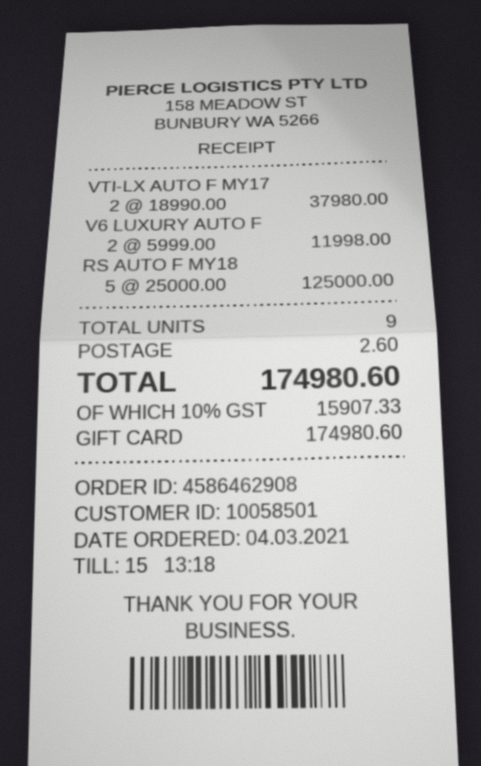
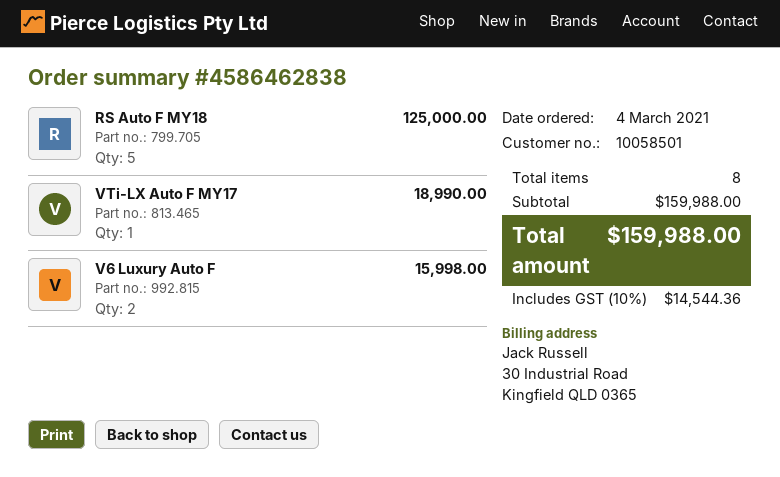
order number: 4586462908 -> 4586462838
VTI-LX AUTO F MY17: 2 for 37980.00 -> 1 for 18990.00
V6 LUXURY AUTO F: 2 for 11998.00 -> 2 for 15998.00
total quantity: 9 -> 8
shipping: 2.60 -> none
tax: 10% = 15907.33 -> 10% = 14544.36
total: 174980.60 -> 159988.00

